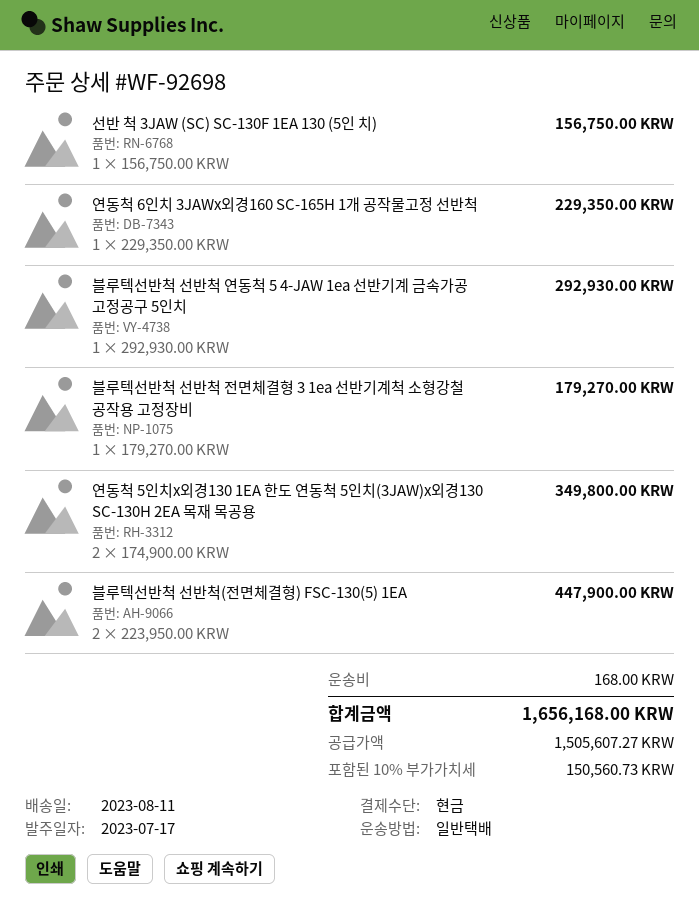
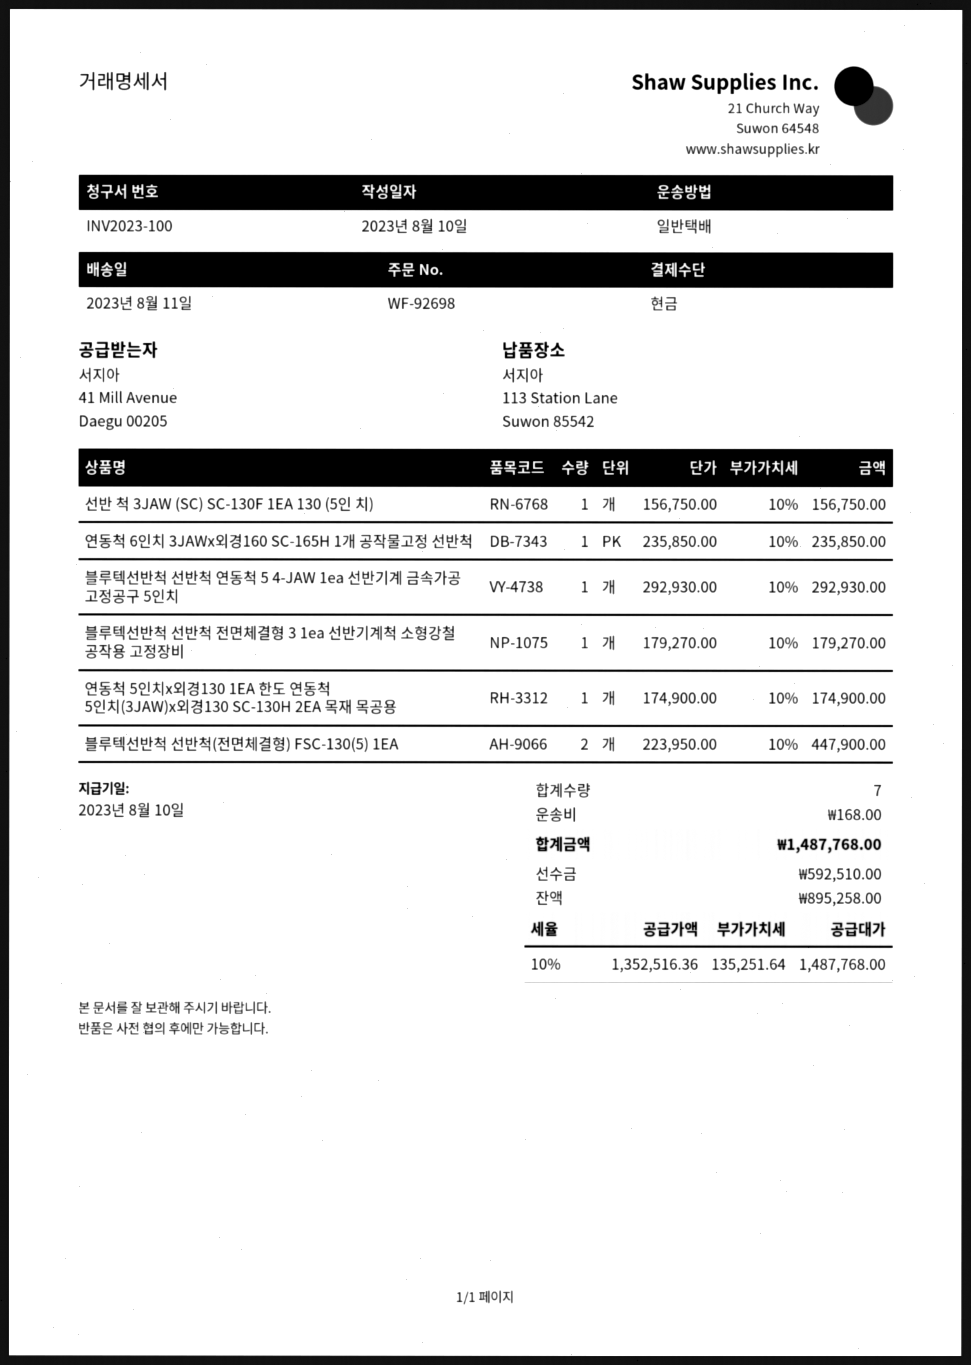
연동척 6인치 3JAWx외경160 SC-165H 1개 공작물고정 선반척: 1 x 229350.00 = 229350.00 -> 1 x 235850.00 = 235850.00
연동척 5인치x외경130 1EA 한도 연동척 5인치(3JAW)x외경130 SC-130H 2EA 목재 목공용: 2 x 174900.00 = 349800.00 -> 1 x 174900.00 = 174900.00
net: 1505607.27 -> 1352516.36
tax: 10% = 150560.73 -> 10% = 135251.64
total: 1656168.00 -> 1487768.00

